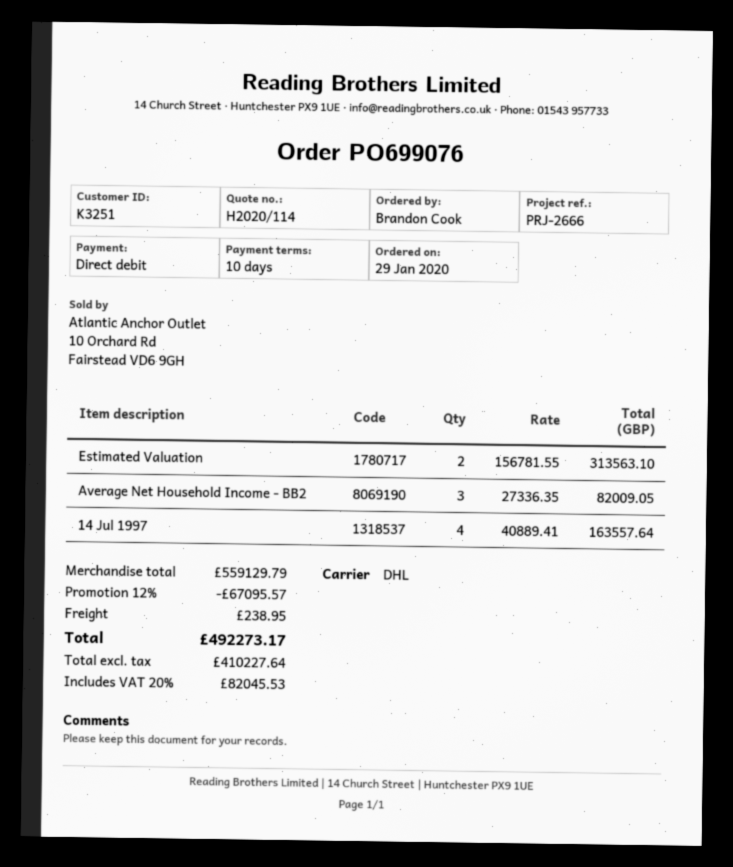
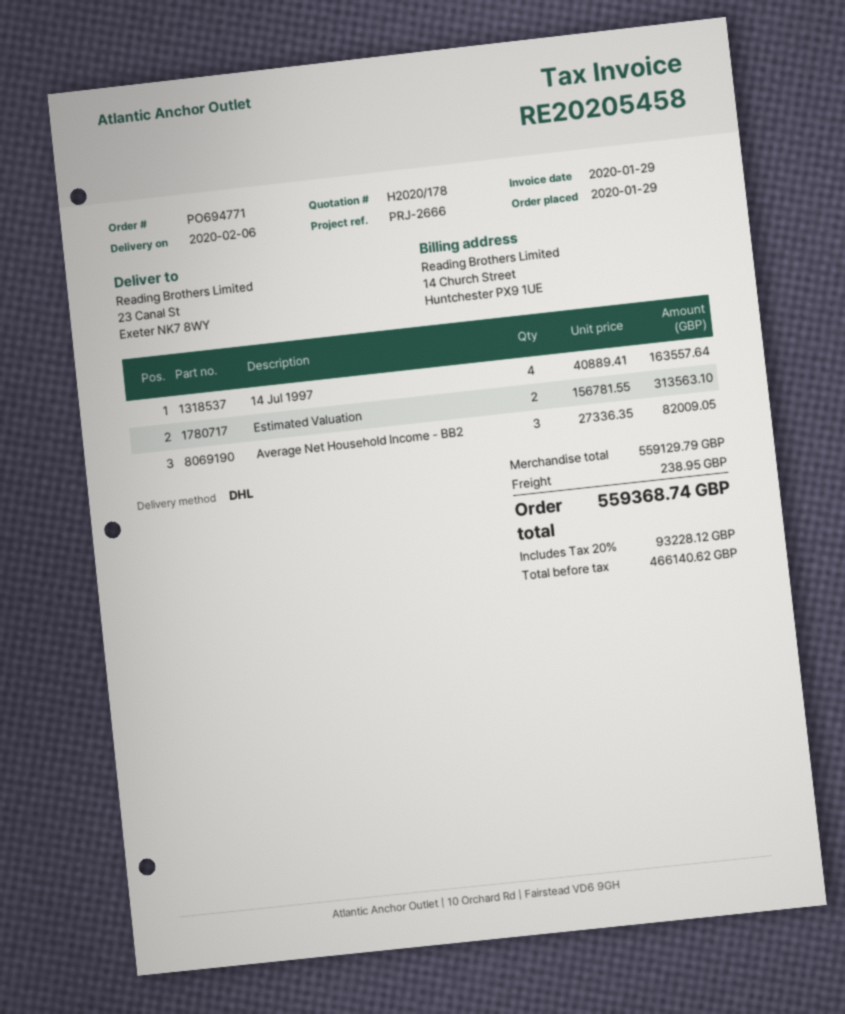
quote number: H2020/114 -> H2020/178
order number: PO699076 -> PO694771
discount: 12% = 67095.57 -> none
net: 410227.64 -> 466140.62
tax: 20% = 82045.53 -> 20% = 93228.12
total: 492273.17 -> 559368.74

